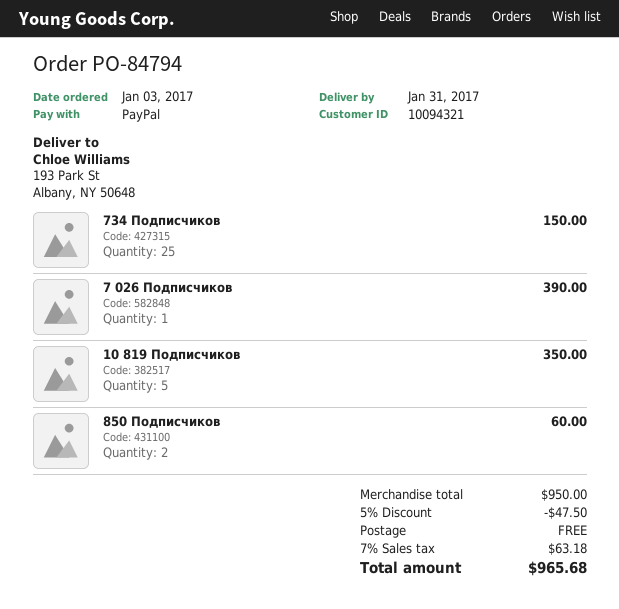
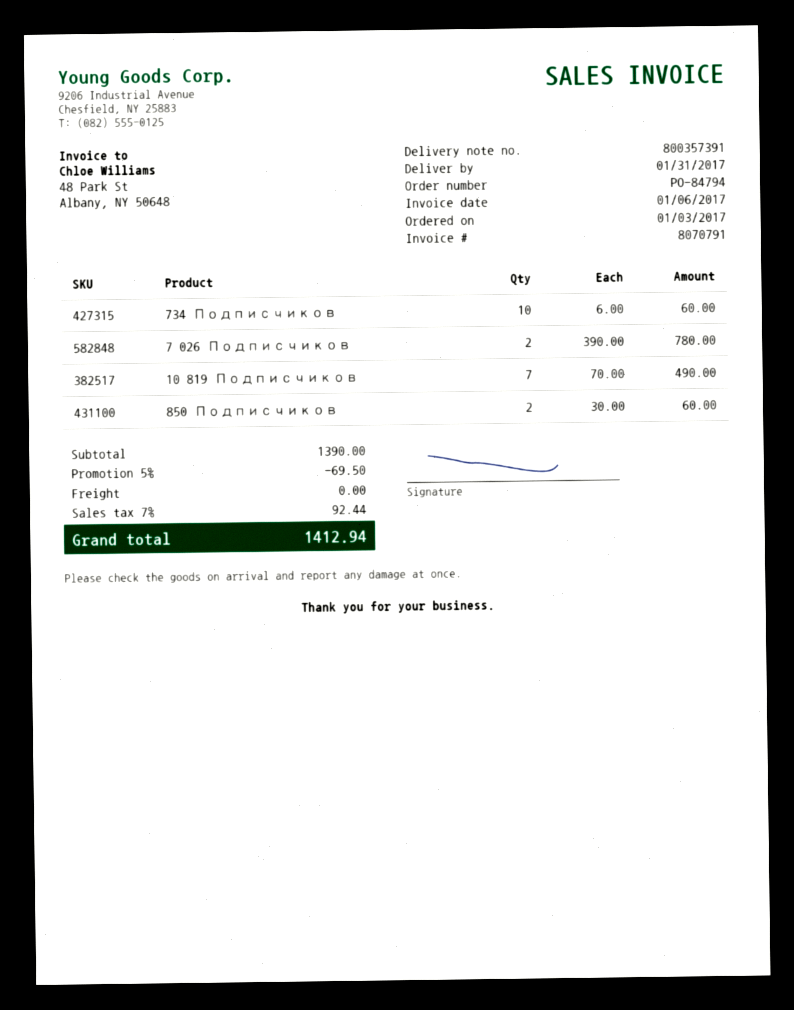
734 Подписчиков: 25 for 150.00 -> 10 for 60.00
7 026 Подписчиков: 1 for 390.00 -> 2 for 780.00
10 819 Подписчиков: 5 for 350.00 -> 7 for 490.00
subtotal: 950.00 -> 1390.00
discount: 5% = 47.50 -> 5% = 69.50
tax: 7% = 63.18 -> 7% = 92.44
total: 965.68 -> 1412.94

